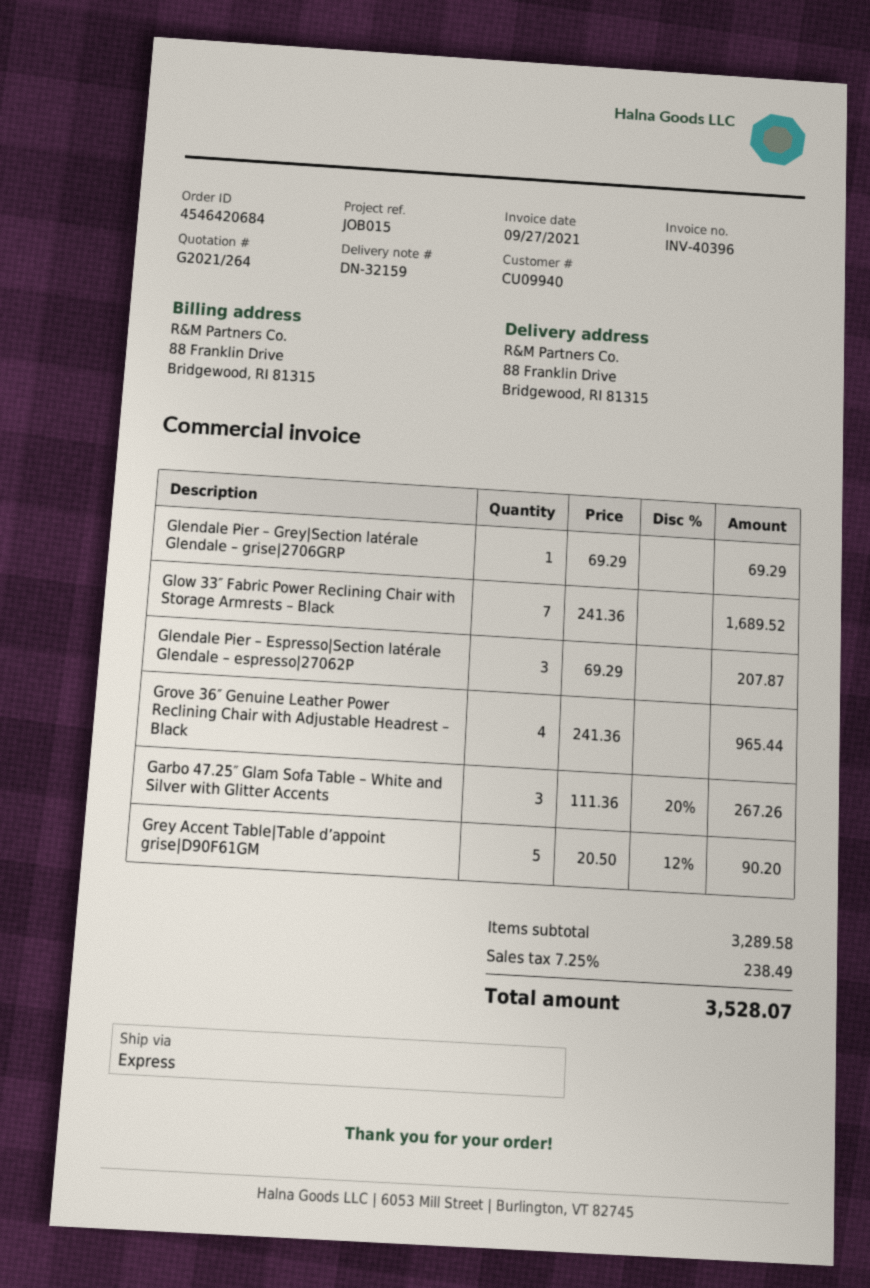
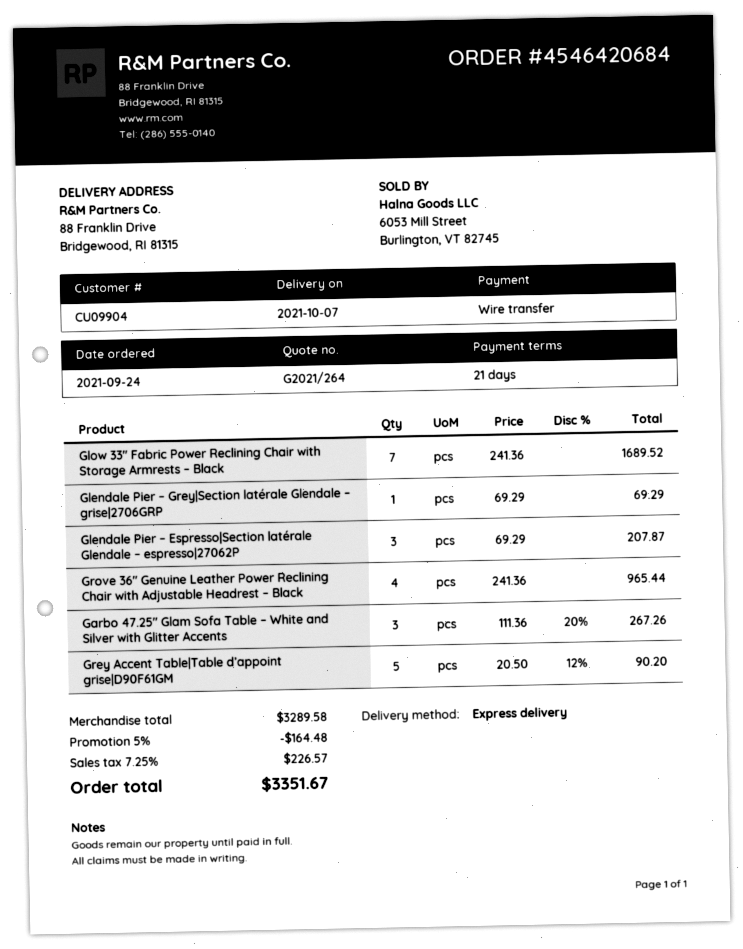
customer number: CU09940 -> CU09904
discount: none -> 5% = 164.48
tax: 7.25% = 238.49 -> 7.25% = 226.57
total: 3528.07 -> 3351.67

